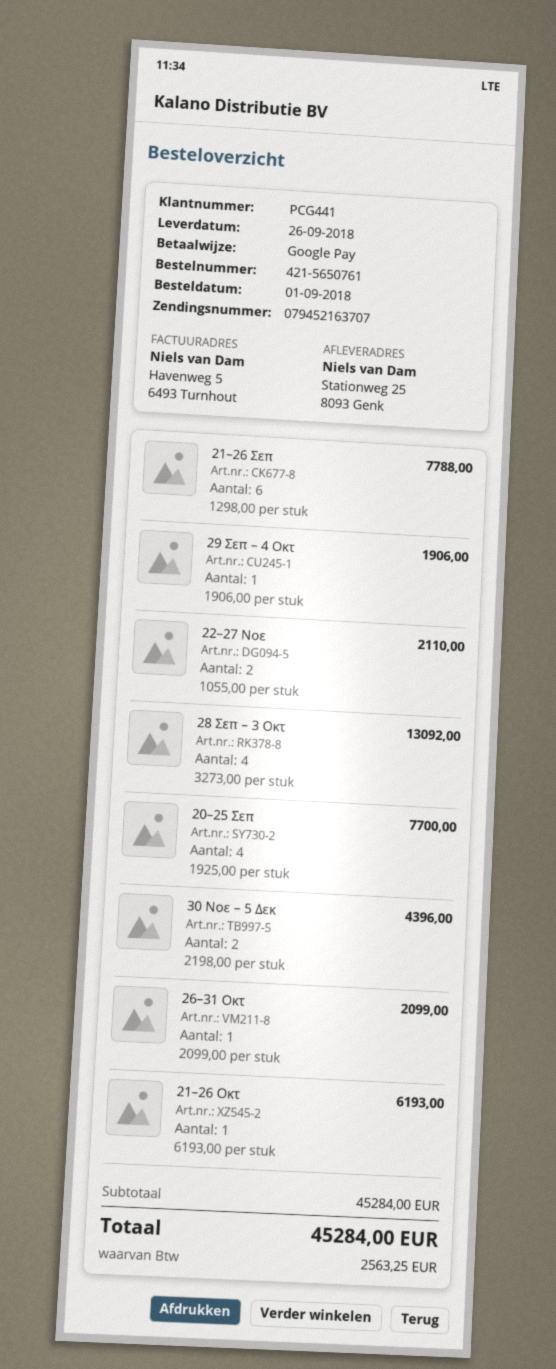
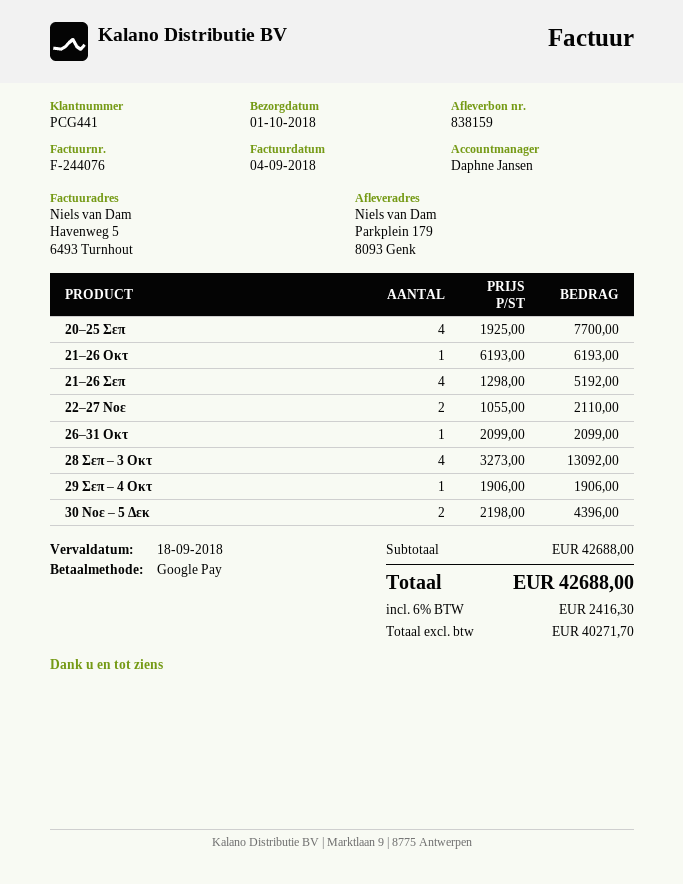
delivery date: 2018-09-26 -> 2018-10-01
ship to: Stationweg 25, 8093 Genk -> Parkplein 179, 8093 Genk
21–26 Σεπ: 6 x 1298.00 = 7788.00 -> 4 x 1298.00 = 5192.00
subtotal: 45284.00 -> 42688.00
tax: 2563.25 -> 2416.30
total: 45284.00 -> 42688.00

